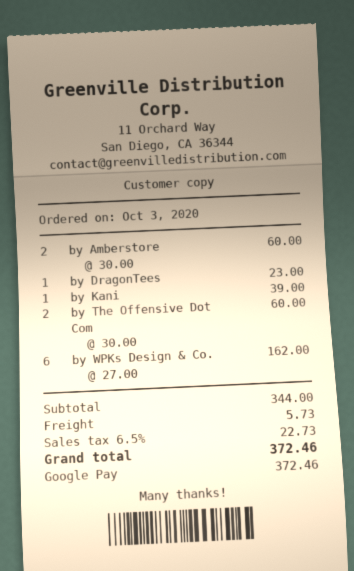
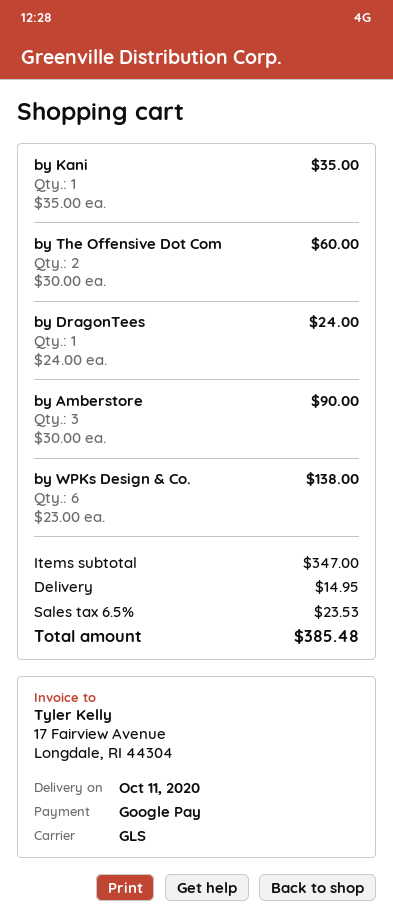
by Amberstore: 2 x 30.00 = 60.00 -> 3 x 30.00 = 90.00
by DragonTees: 1 x 23.00 = 23.00 -> 1 x 24.00 = 24.00
by Kani: 1 x 39.00 = 39.00 -> 1 x 35.00 = 35.00
by WPKs Design & Co.: 6 x 27.00 = 162.00 -> 6 x 23.00 = 138.00
subtotal: 344.00 -> 347.00
shipping: 5.73 -> 14.95
tax: 6.5% = 22.73 -> 6.5% = 23.53
total: 372.46 -> 385.48

